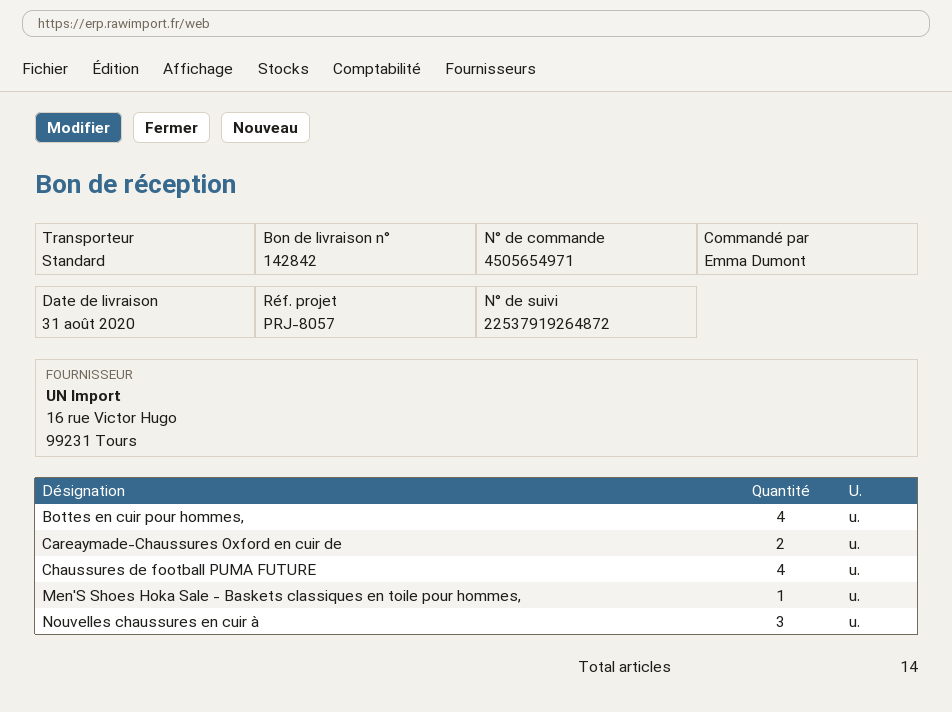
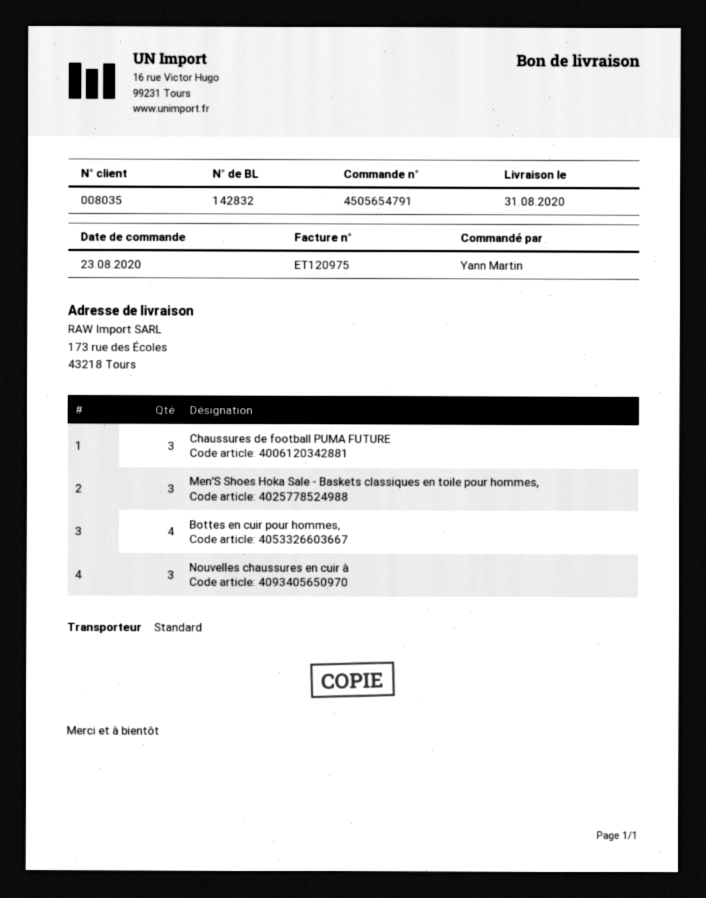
order number: 4505654971 -> 4505654791
delivery note number: 142842 -> 142832
ordered by: Emma Dumont -> Yann Martin
Careaymade-Chaussures Oxford en cuir de: 2 -> none
Chaussures de football PUMA FUTURE: 4 -> 3
Men'S Shoes Hoka Sale - Baskets classiques en toile pour hommes,: 1 -> 3

